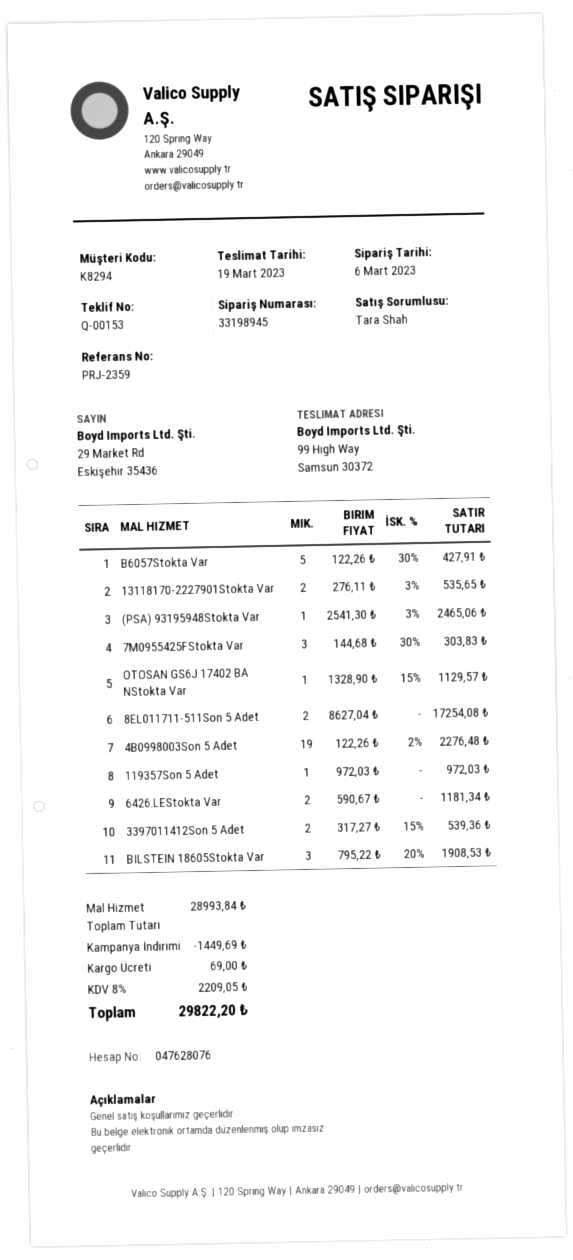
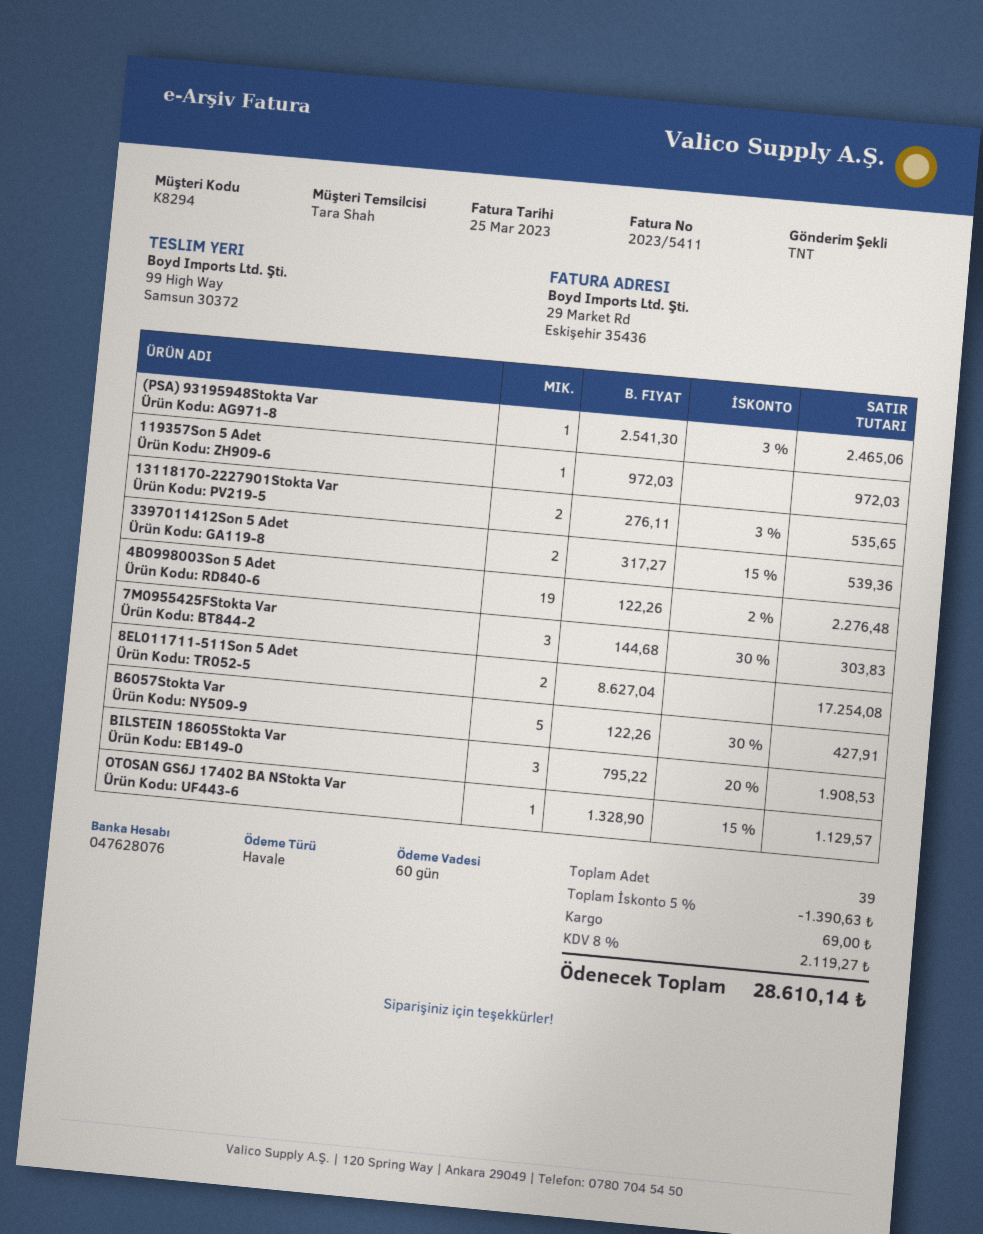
6426.LEStokta Var: 2 x 590.67 = 1181.34 -> none
discount: 1449.69 -> 1390.63
tax: 8% = 2209.05 -> 8% = 2119.27
total: 29822.20 -> 28610.14

